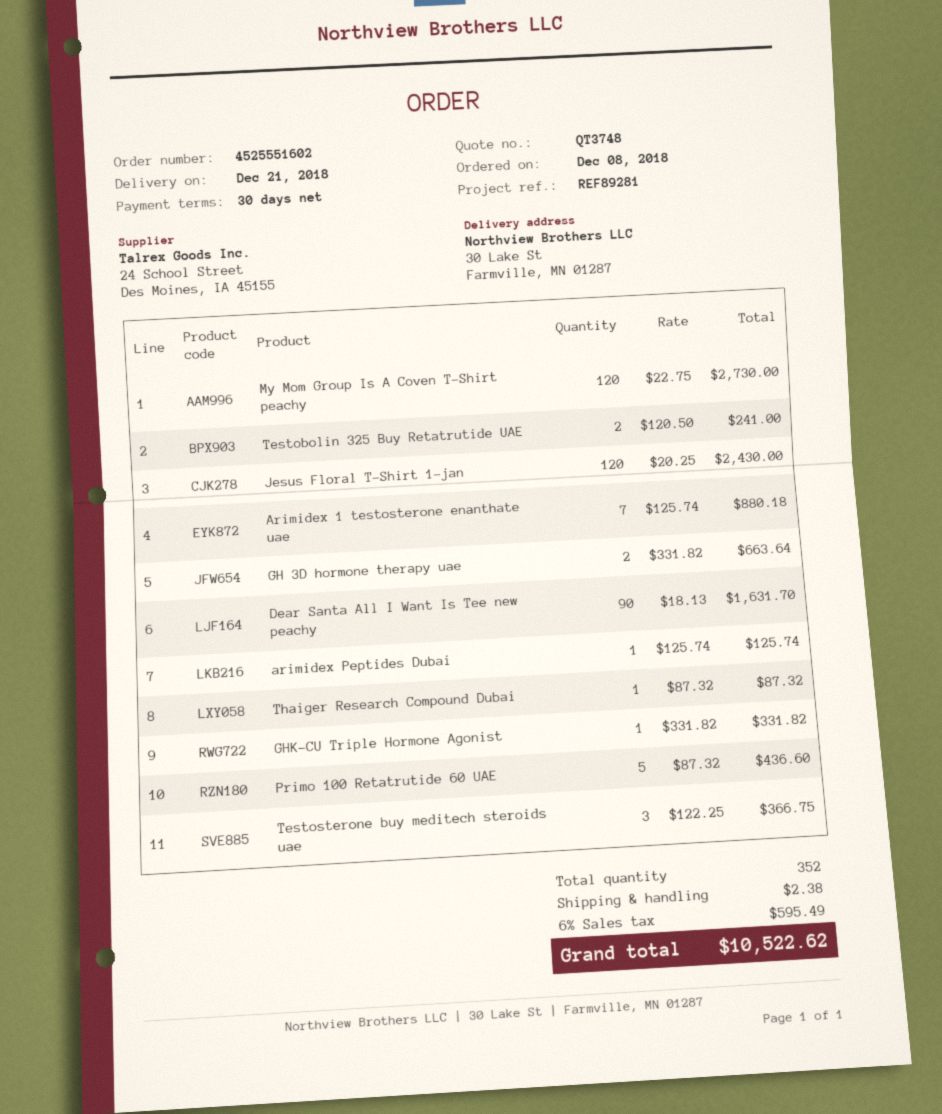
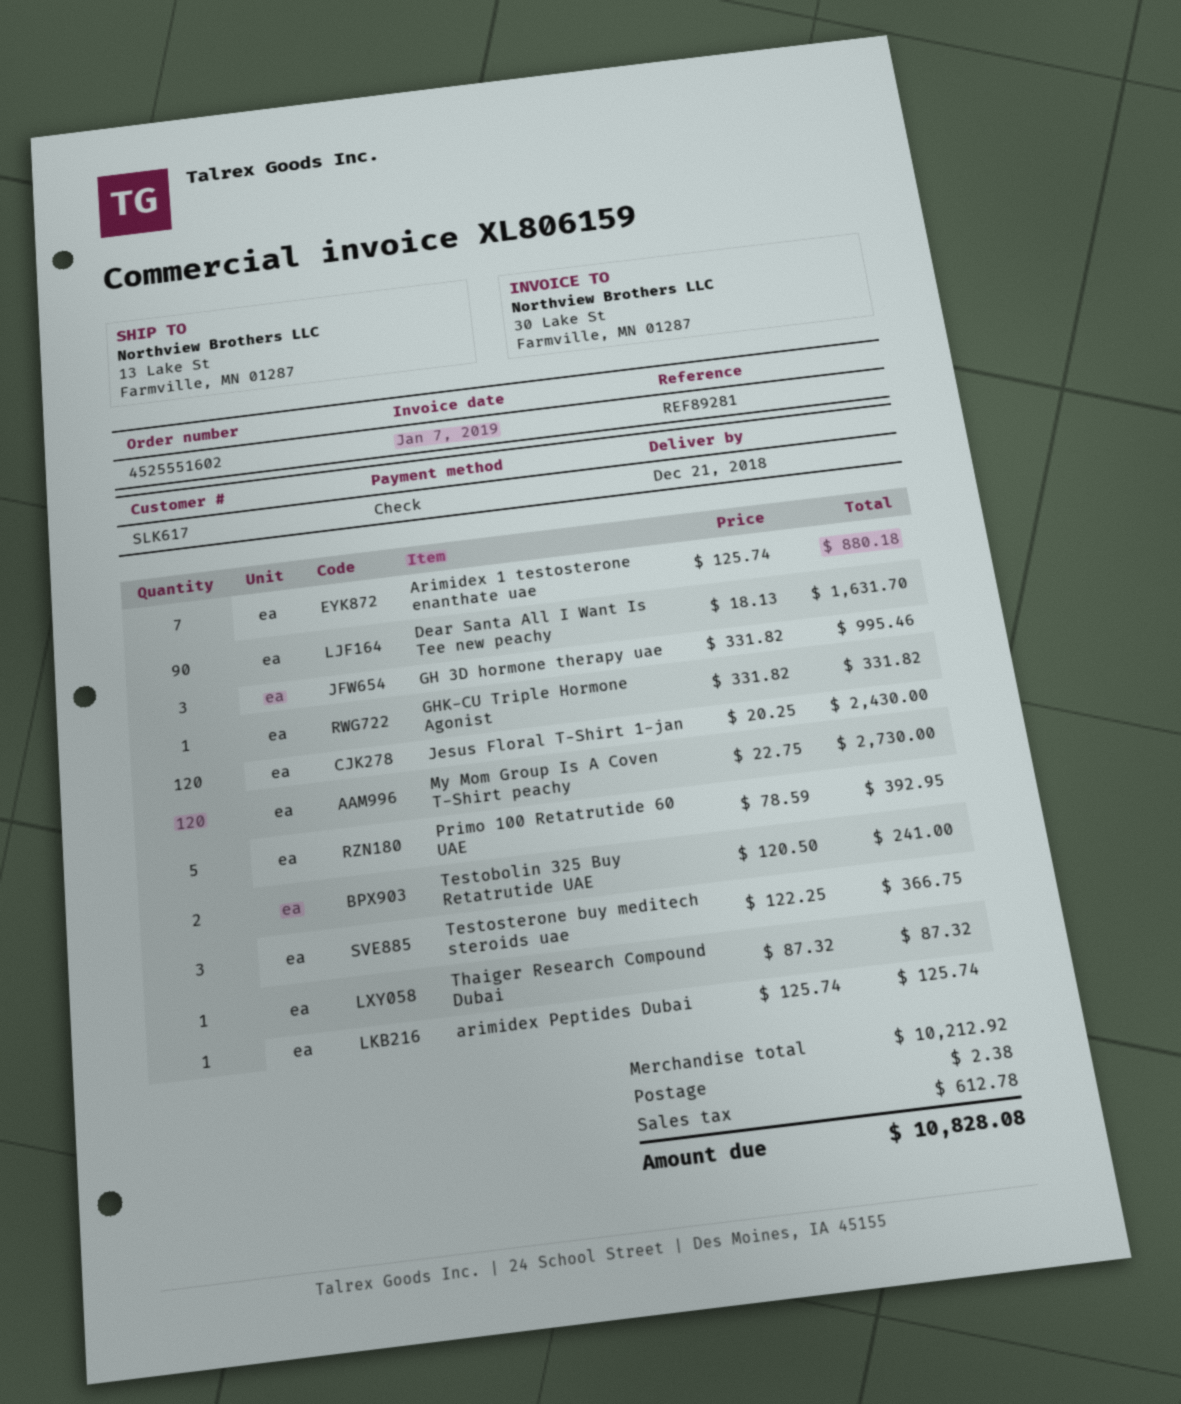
ship to: 30 Lake St, Farmville, MN 01287 -> 13 Lake St, Farmville, MN 01287
GH 3D hormone therapy uae: 2 x 331.82 = 663.64 -> 3 x 331.82 = 995.46
Primo 100 Retatrutide 60 UAE: 5 x 87.32 = 436.60 -> 5 x 78.59 = 392.95
tax: 595.49 -> 612.78
total: 10522.62 -> 10828.08

